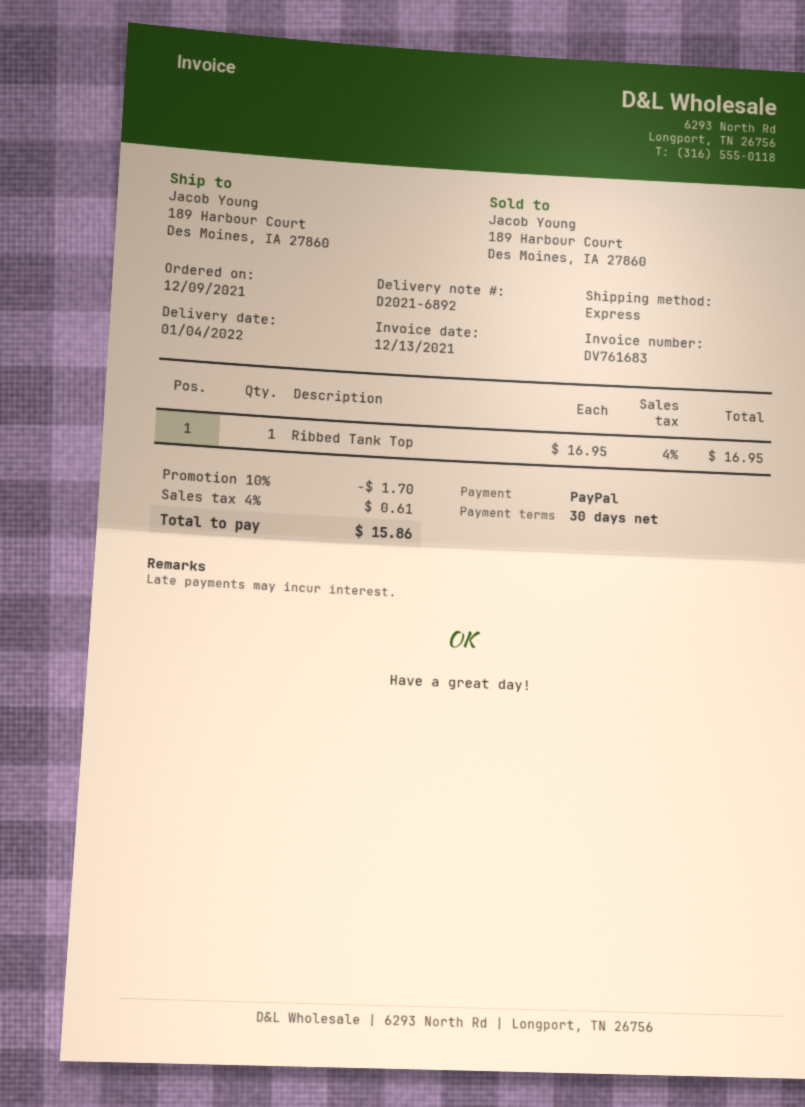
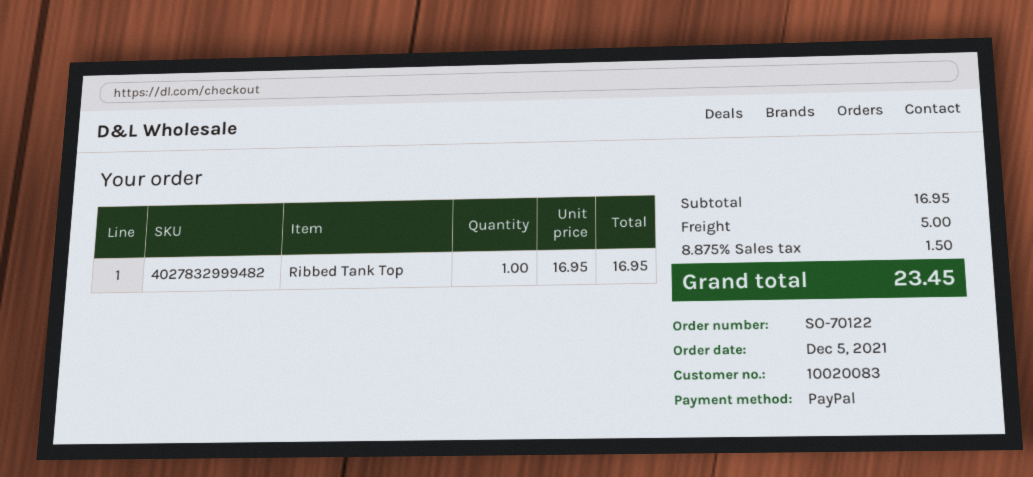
order date: 2021-12-09 -> 2021-12-05
discount: 10% = 1.70 -> none
shipping: none -> 5.00
tax: 4% = 0.61 -> 8.875% = 1.50
total: 15.86 -> 23.45

